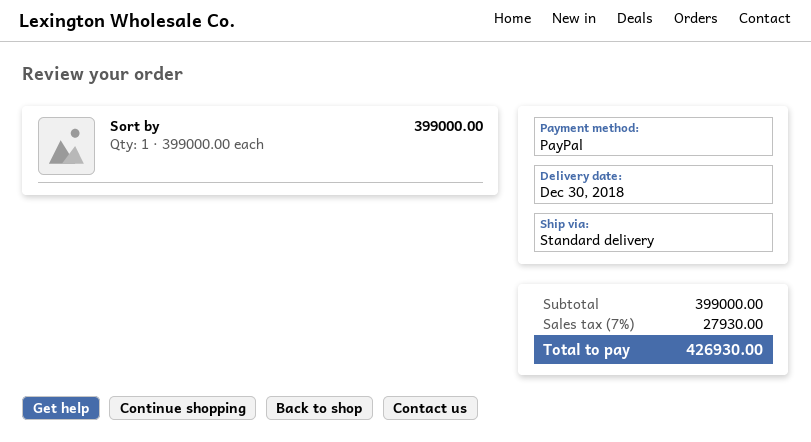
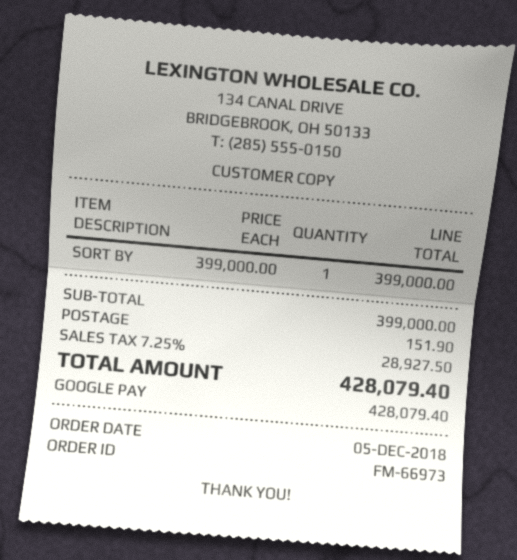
payment method: PayPal -> Google Pay
shipping: none -> 151.90
tax: 7% = 27930.00 -> 7.25% = 28927.50
total: 426930.00 -> 428079.40

